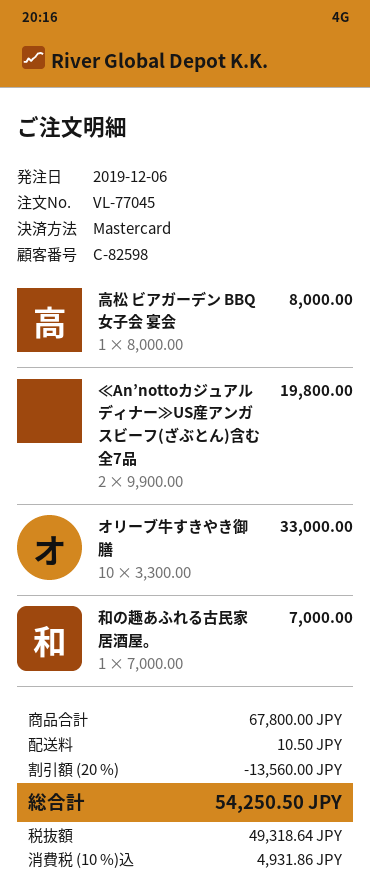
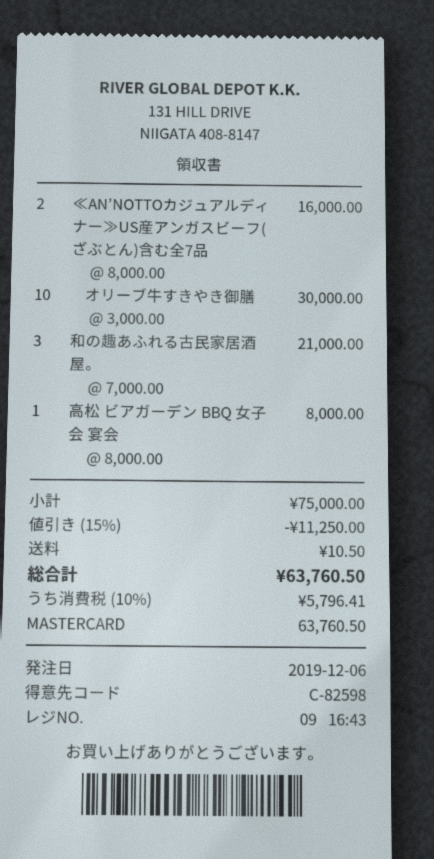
≪An’nottoカジュアルディナー≫US産アンガスビーフ(ざぶとん)含む全7品: 2 x 9900.00 = 19800.00 -> 2 x 8000.00 = 16000.00
オリーブ牛すきやき御膳: 10 x 3300.00 = 33000.00 -> 10 x 3000.00 = 30000.00
和の趣あふれる古民家居酒屋。: 1 x 7000.00 = 7000.00 -> 3 x 7000.00 = 21000.00
subtotal: 67800.00 -> 75000.00
discount: 20% = 13560.00 -> 15% = 11250.00
tax: 10% = 4931.86 -> 10% = 5796.41
total: 54250.50 -> 63760.50

